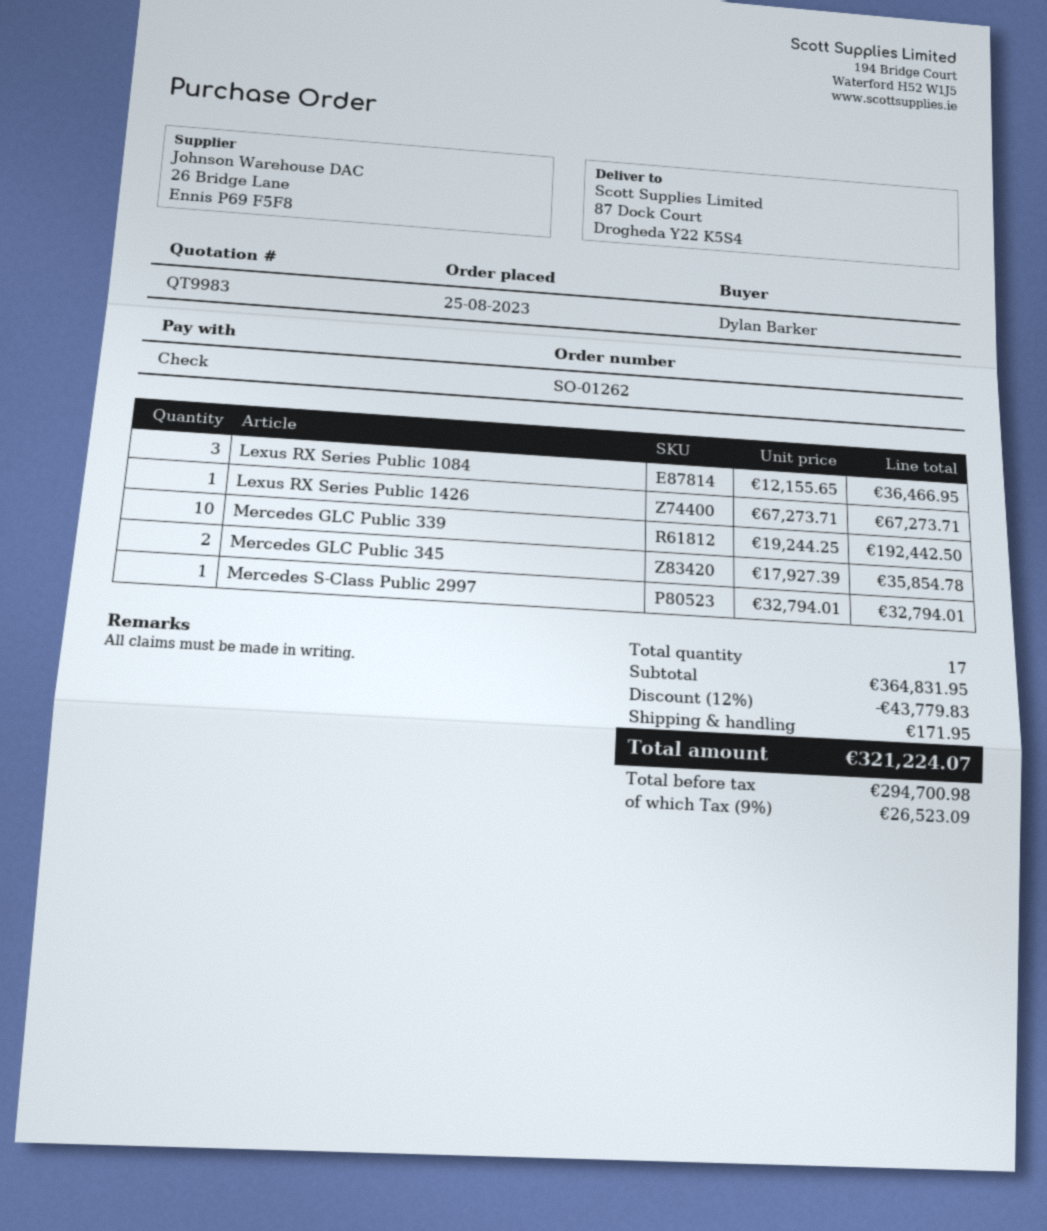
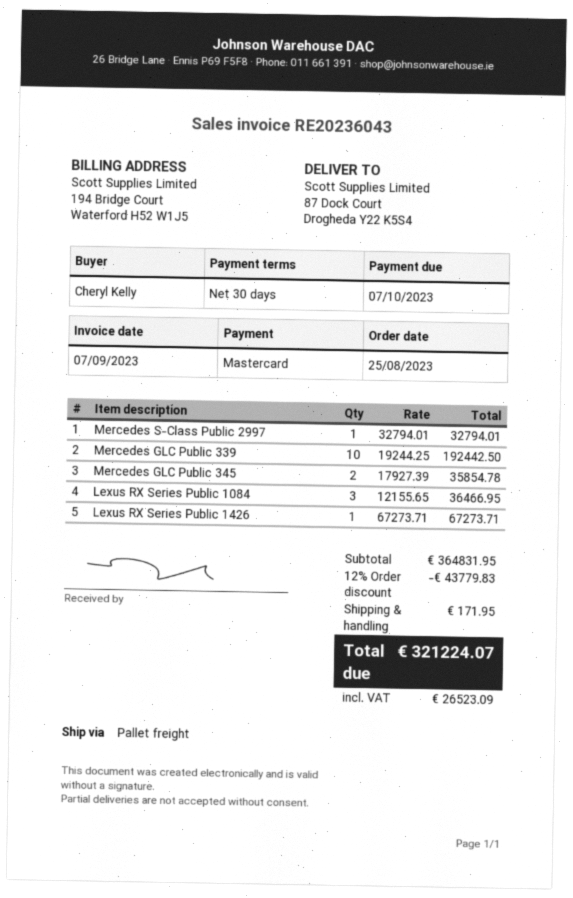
ordered by: Dylan Barker -> Cheryl Kelly
payment method: cheque -> Mastercard

